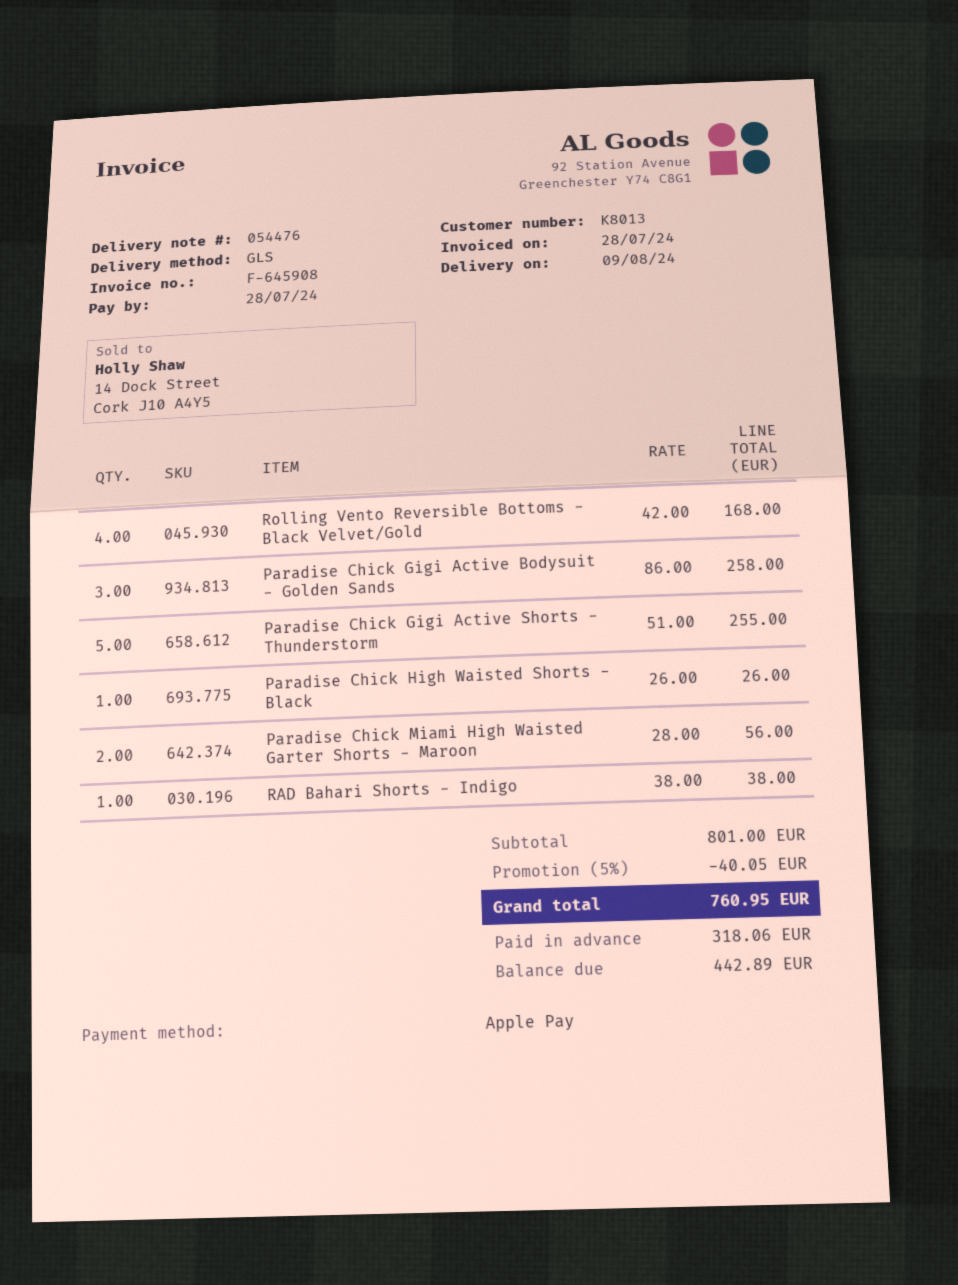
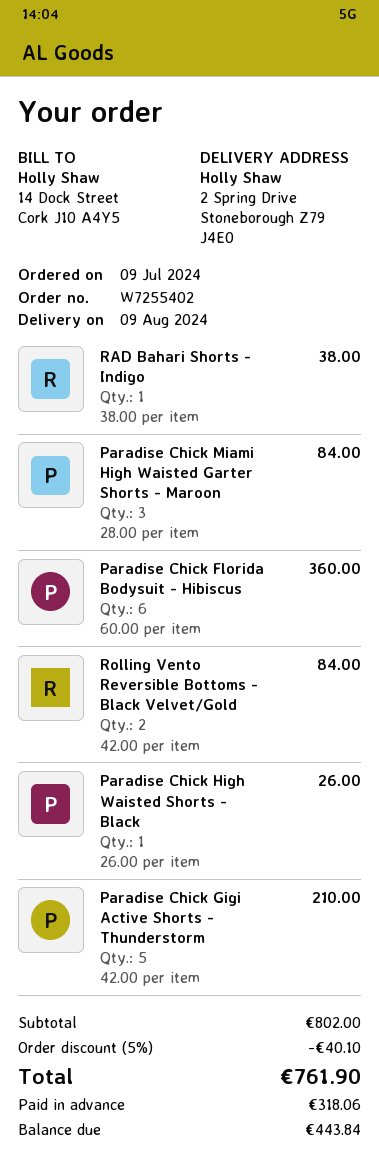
Rolling Vento Reversible Bottoms - Black Velvet/Gold: 4 x 42.00 = 168.00 -> 2 x 42.00 = 84.00
Paradise Chick Gigi Active Bodysuit - Golden Sands: 3 x 86.00 = 258.00 -> none
Paradise Chick Gigi Active Shorts - Thunderstorm: 5 x 51.00 = 255.00 -> 5 x 42.00 = 210.00
Paradise Chick Miami High Waisted Garter Shorts - Maroon: 2 x 28.00 = 56.00 -> 3 x 28.00 = 84.00
Paradise Chick Florida Bodysuit - Hibiscus: none -> 6 x 60.00 = 360.00
subtotal: 801.00 -> 802.00
discount: 5% = 40.05 -> 5% = 40.10
total: 760.95 -> 761.90
balance: 442.89 -> 443.84

